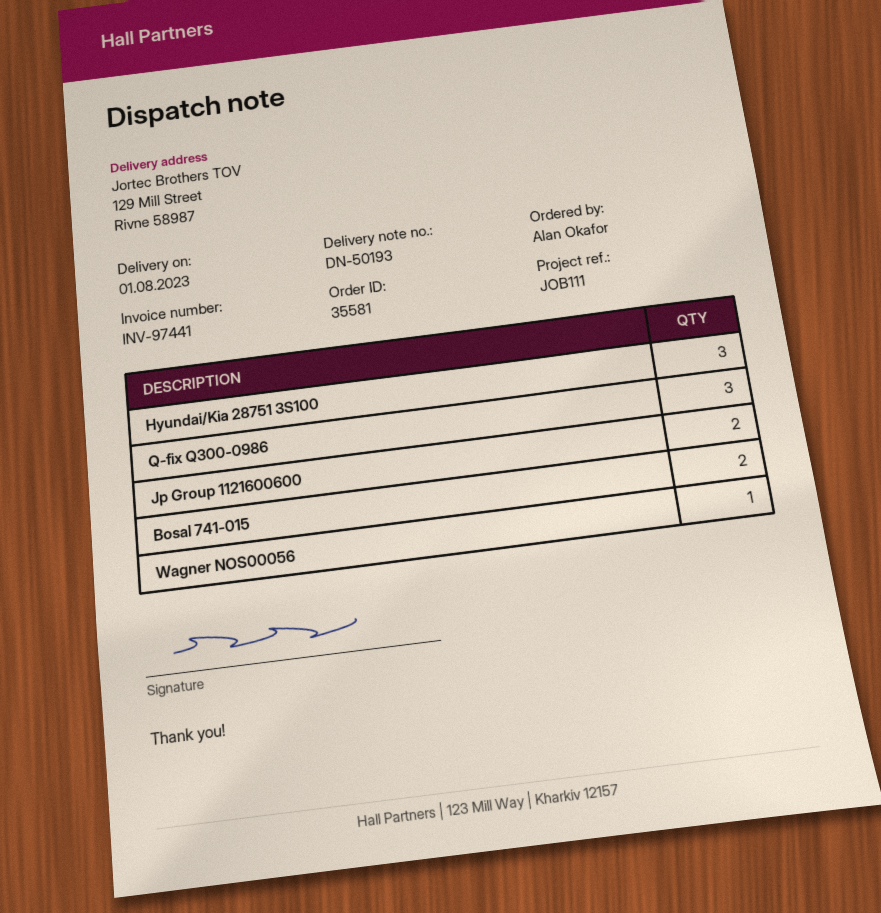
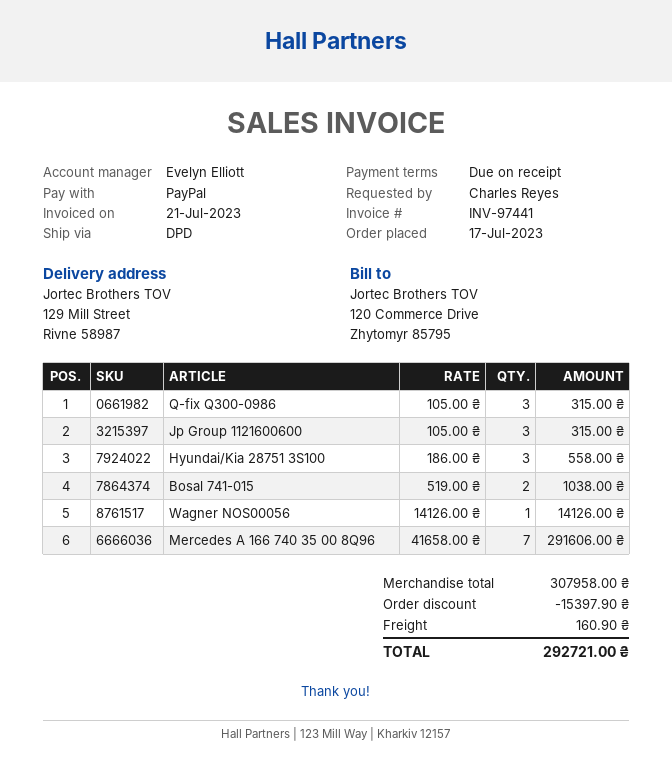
ordered by: Alan Okafor -> Charles Reyes
Jp Group 1121600600: 2 -> 3
Mercedes A 166 740 35 00 8Q96: none -> 7

